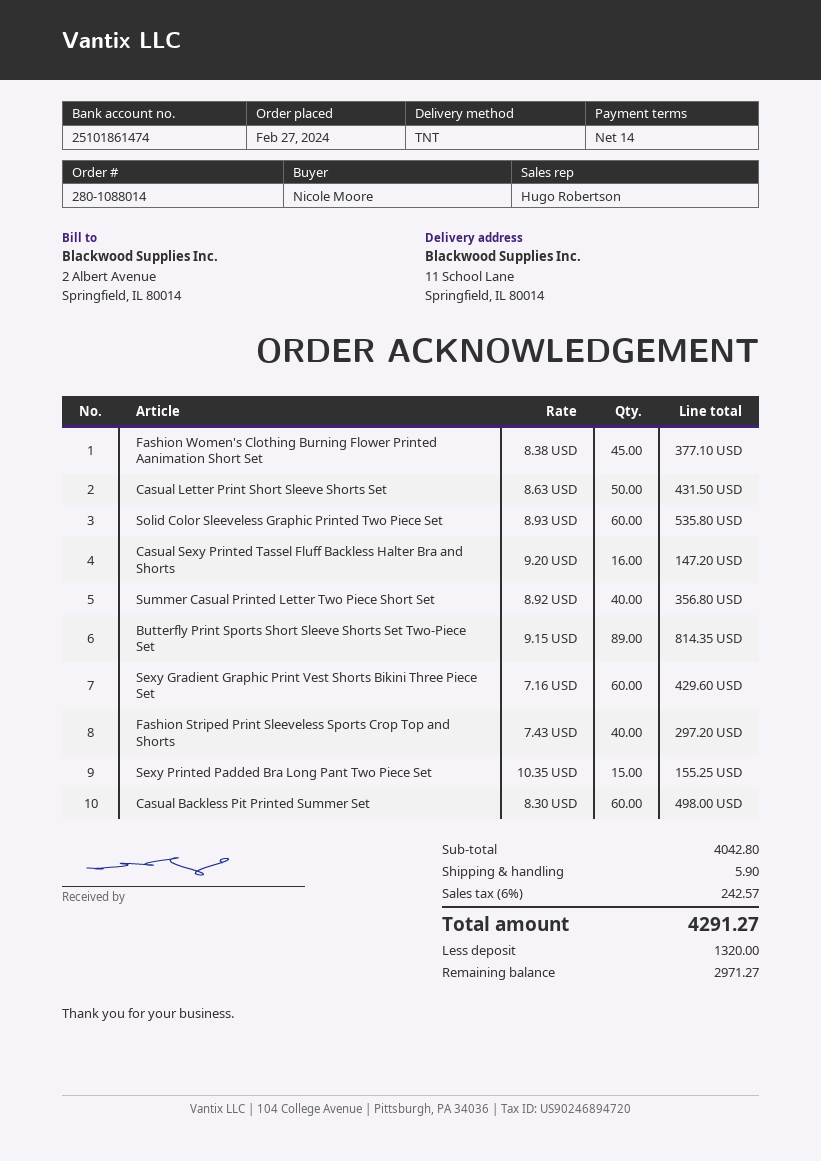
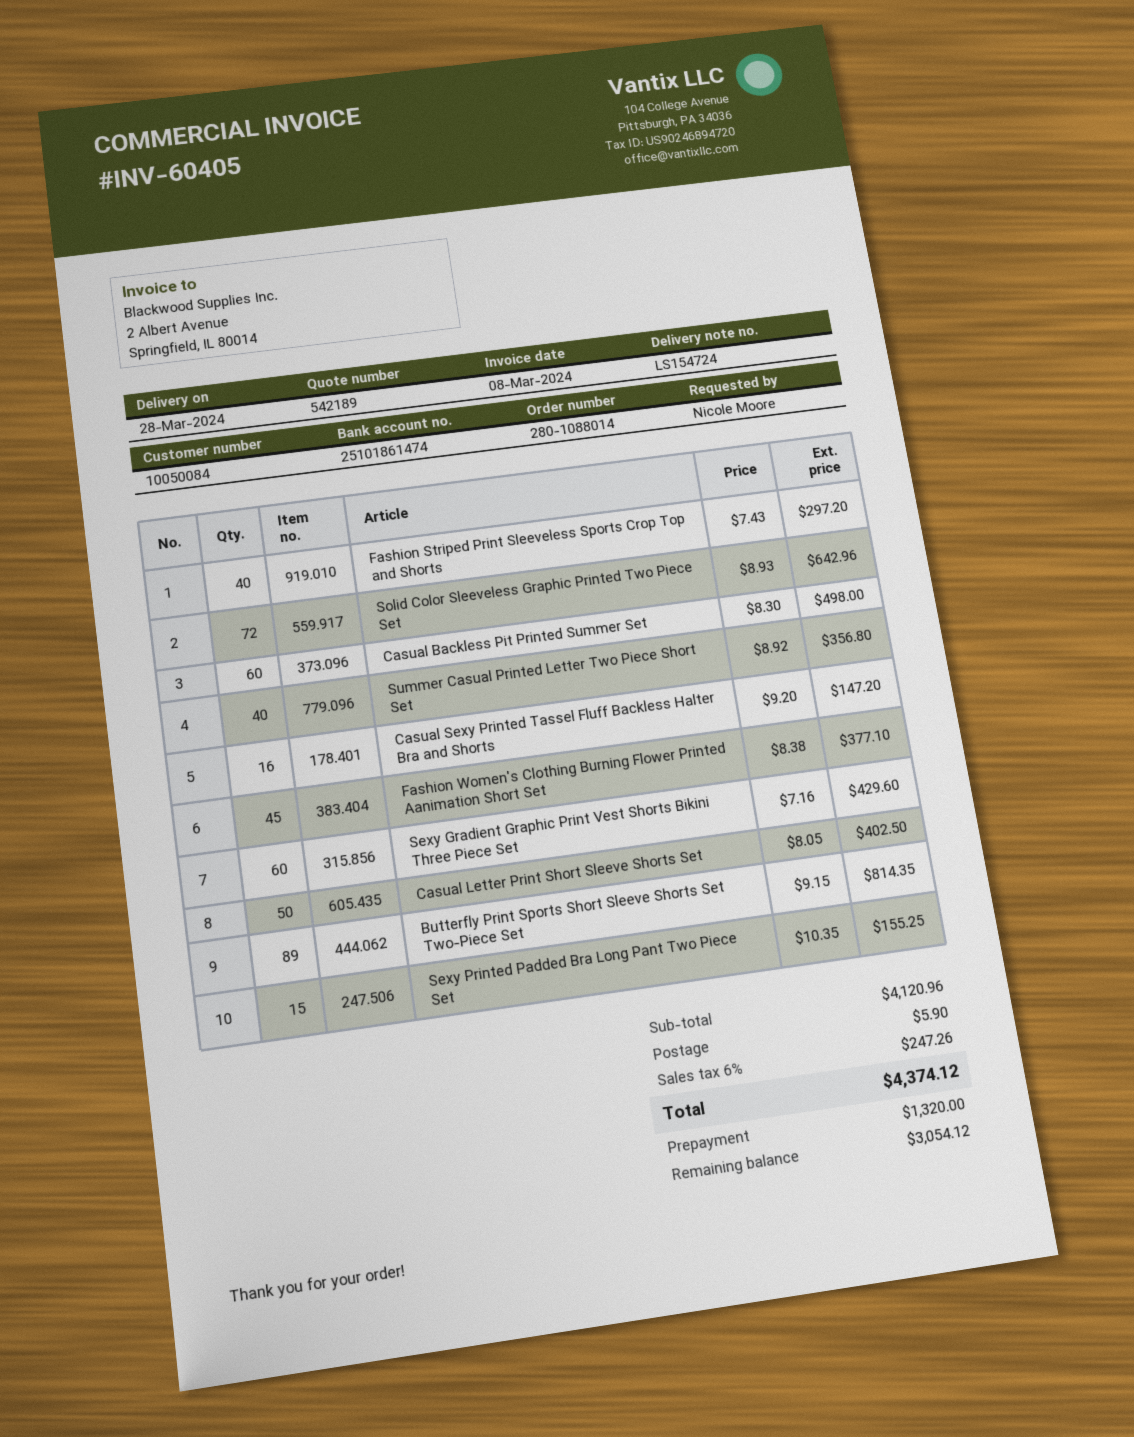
Casual Letter Print Short Sleeve Shorts Set: 50 x 8.63 = 431.50 -> 50 x 8.05 = 402.50
Solid Color Sleeveless Graphic Printed Two Piece Set: 60 x 8.93 = 535.80 -> 72 x 8.93 = 642.96
subtotal: 4042.80 -> 4120.96
tax: 6% = 242.57 -> 6% = 247.26
total: 4291.27 -> 4374.12
balance: 2971.27 -> 3054.12

